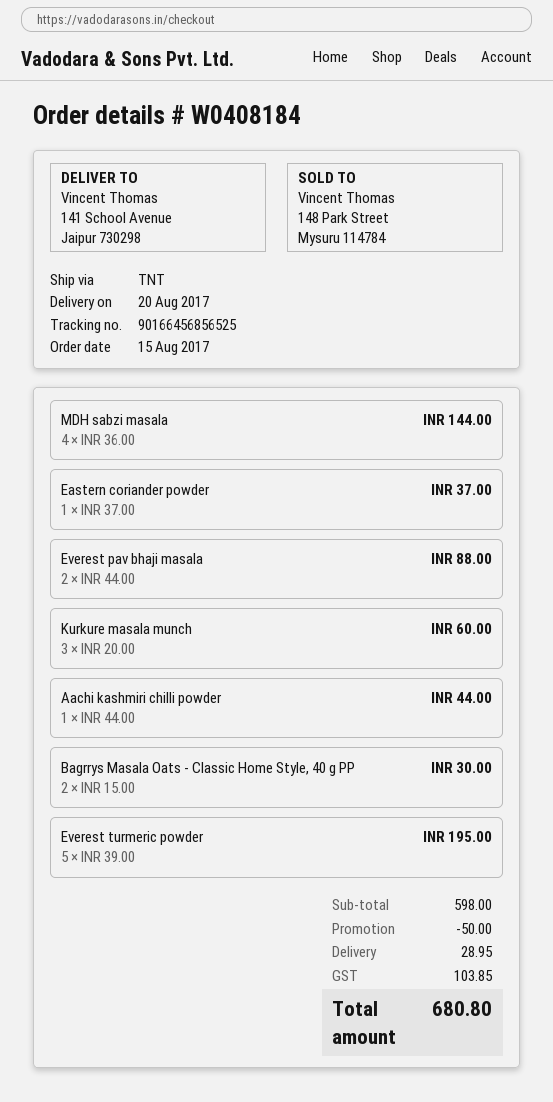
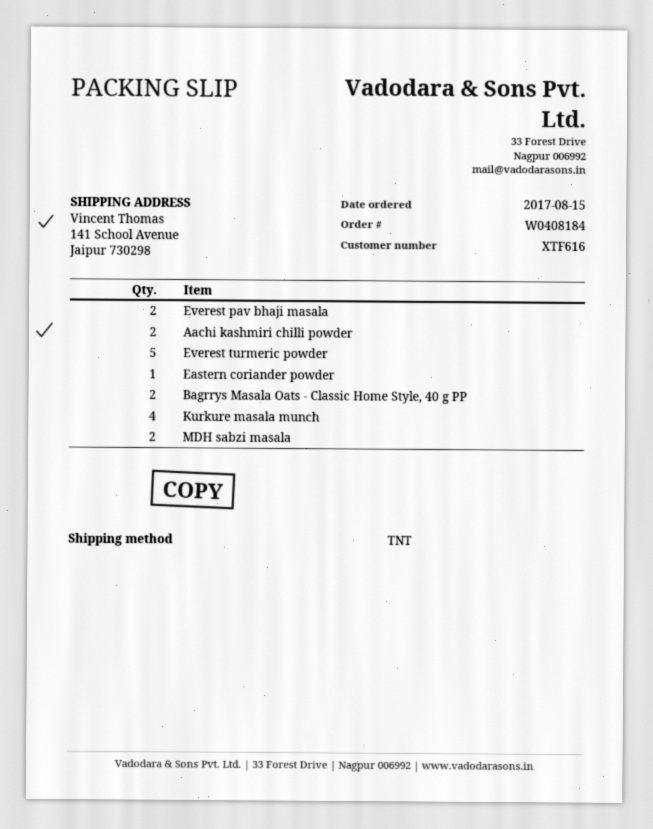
MDH sabzi masala: 4 -> 2
Kurkure masala munch: 3 -> 4
Aachi kashmiri chilli powder: 1 -> 2

